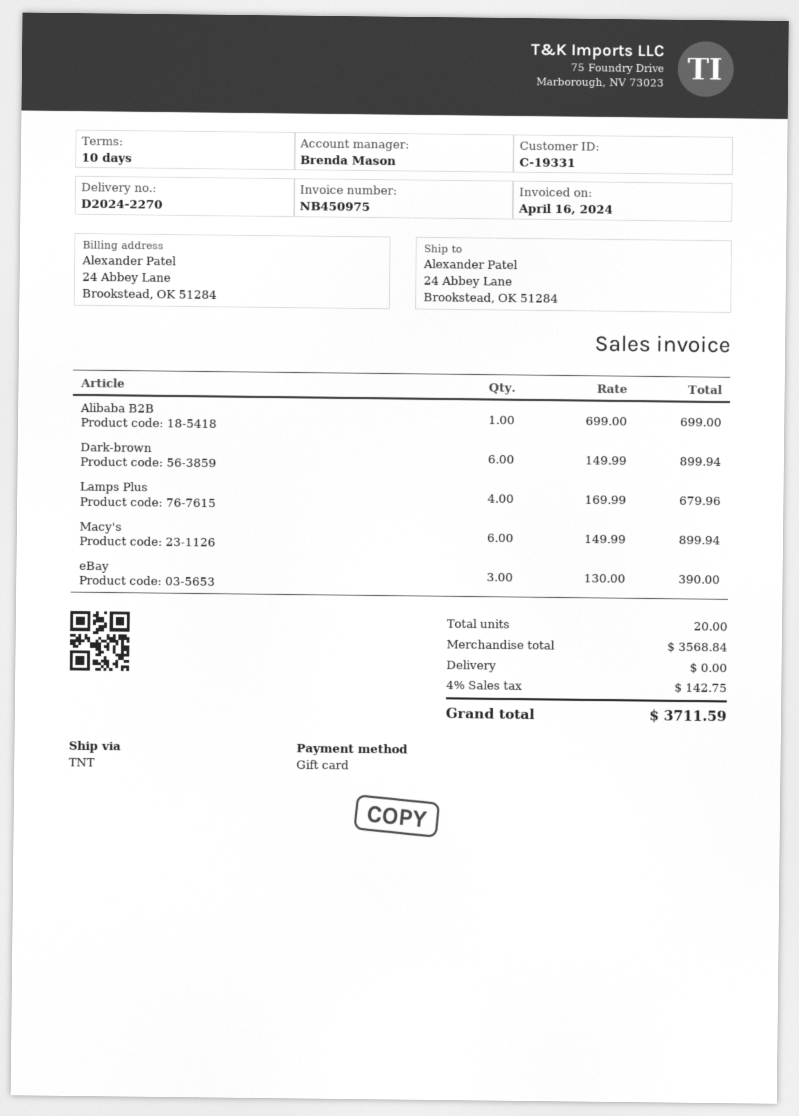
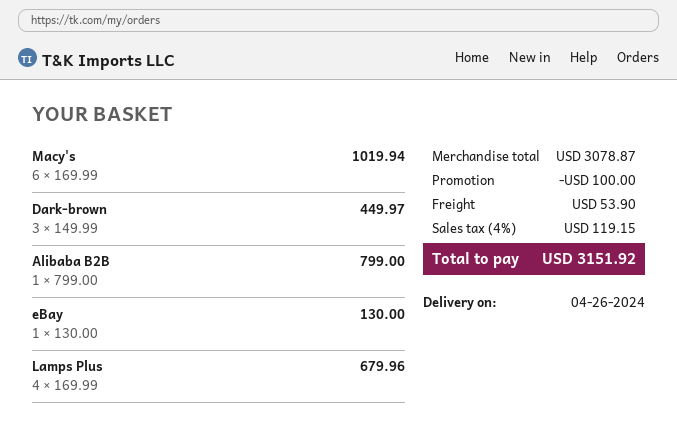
Alibaba B2B: 1 x 699.00 = 699.00 -> 1 x 799.00 = 799.00
Dark-brown: 6 x 149.99 = 899.94 -> 3 x 149.99 = 449.97
Macy's: 6 x 149.99 = 899.94 -> 6 x 169.99 = 1019.94
eBay: 3 x 130.00 = 390.00 -> 1 x 130.00 = 130.00
subtotal: 3568.84 -> 3078.87
discount: none -> 100.00
shipping: 0.00 -> 53.90
tax: 4% = 142.75 -> 4% = 119.15
total: 3711.59 -> 3151.92

